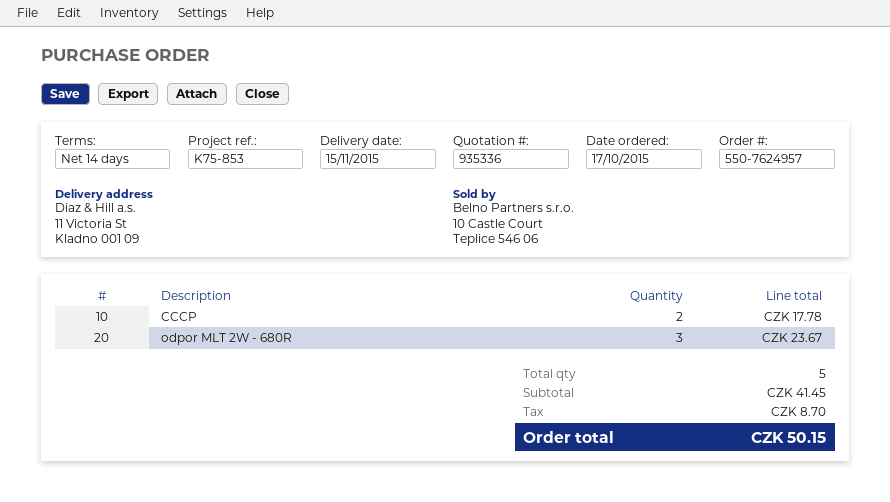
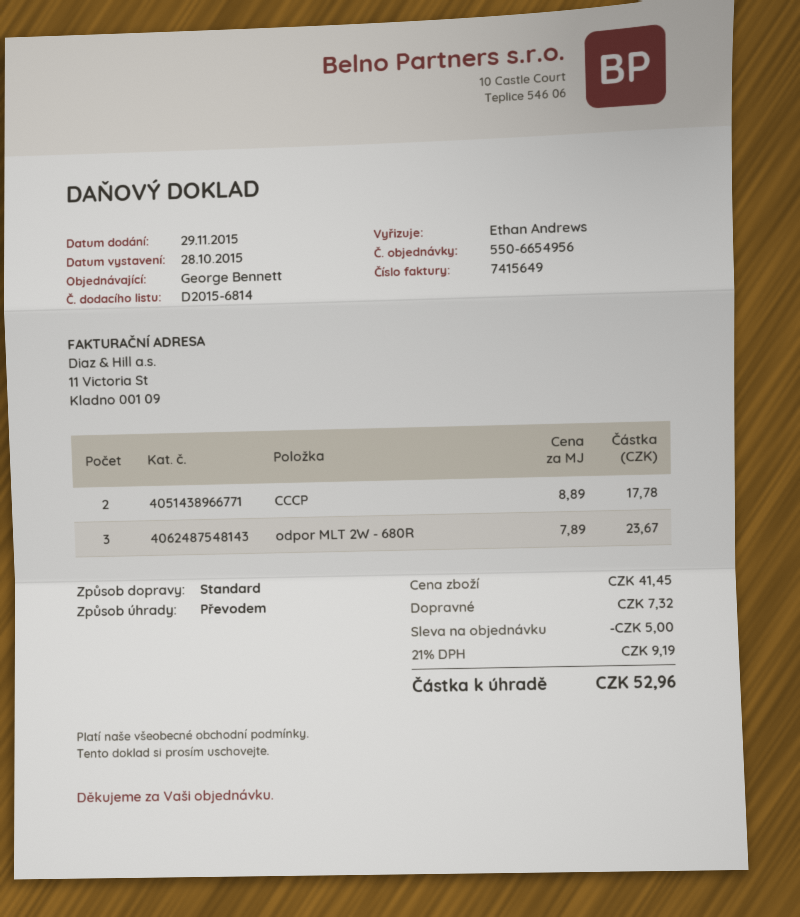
order number: 550-7624957 -> 550-6654956
delivery date: 2015-11-15 -> 2015-11-29
discount: none -> 5.00
shipping: none -> 7.32
tax: 8.70 -> 9.19
total: 50.15 -> 52.96

